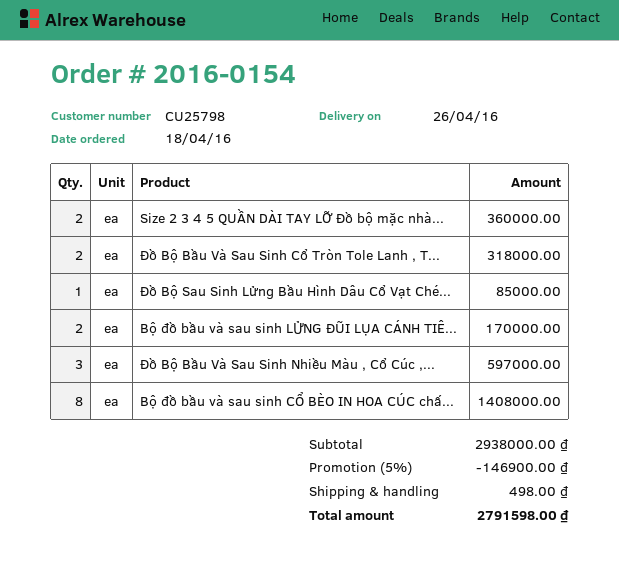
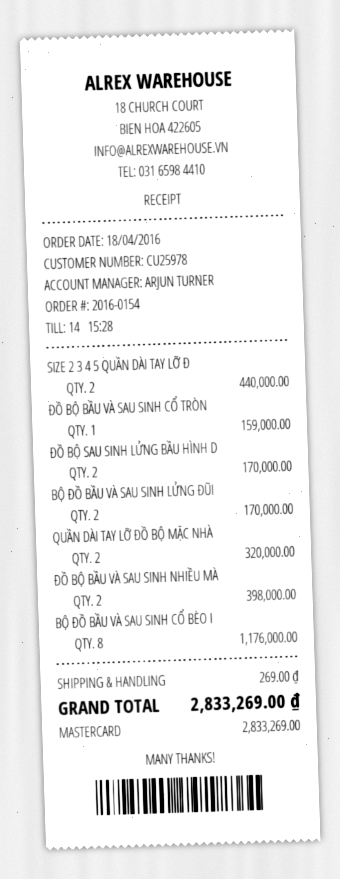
customer number: CU25798 -> CU25978
Size 2 3 4 5 QUẦN DÀI TAY LỠ Đồ bộ mặc nhà...: 2 for 360000.00 -> 2 for 440000.00
Đồ Bộ Bầu Và Sau Sinh Cổ Tròn Tole Lanh , T...: 2 for 318000.00 -> 1 for 159000.00
Đồ Bộ Sau Sinh Lửng Bầu Hình Dâu Cổ Vạt Ché...: 1 for 85000.00 -> 2 for 170000.00
Đồ Bộ Bầu Và Sau Sinh Nhiều Màu , Cổ Cúc ,...: 3 for 597000.00 -> 2 for 398000.00
Bộ đồ bầu và sau sinh CỔ BÈO IN HOA CÚC chấ...: 8 for 1408000.00 -> 8 for 1176000.00
QUẦN DÀI TAY LỠ ĐỒ BỘ MẶC NHÀ: none -> 2 for 320000.00
discount: 5% = 146900.00 -> none
shipping: 498.00 -> 269.00
total: 2791598.00 -> 2833269.00

